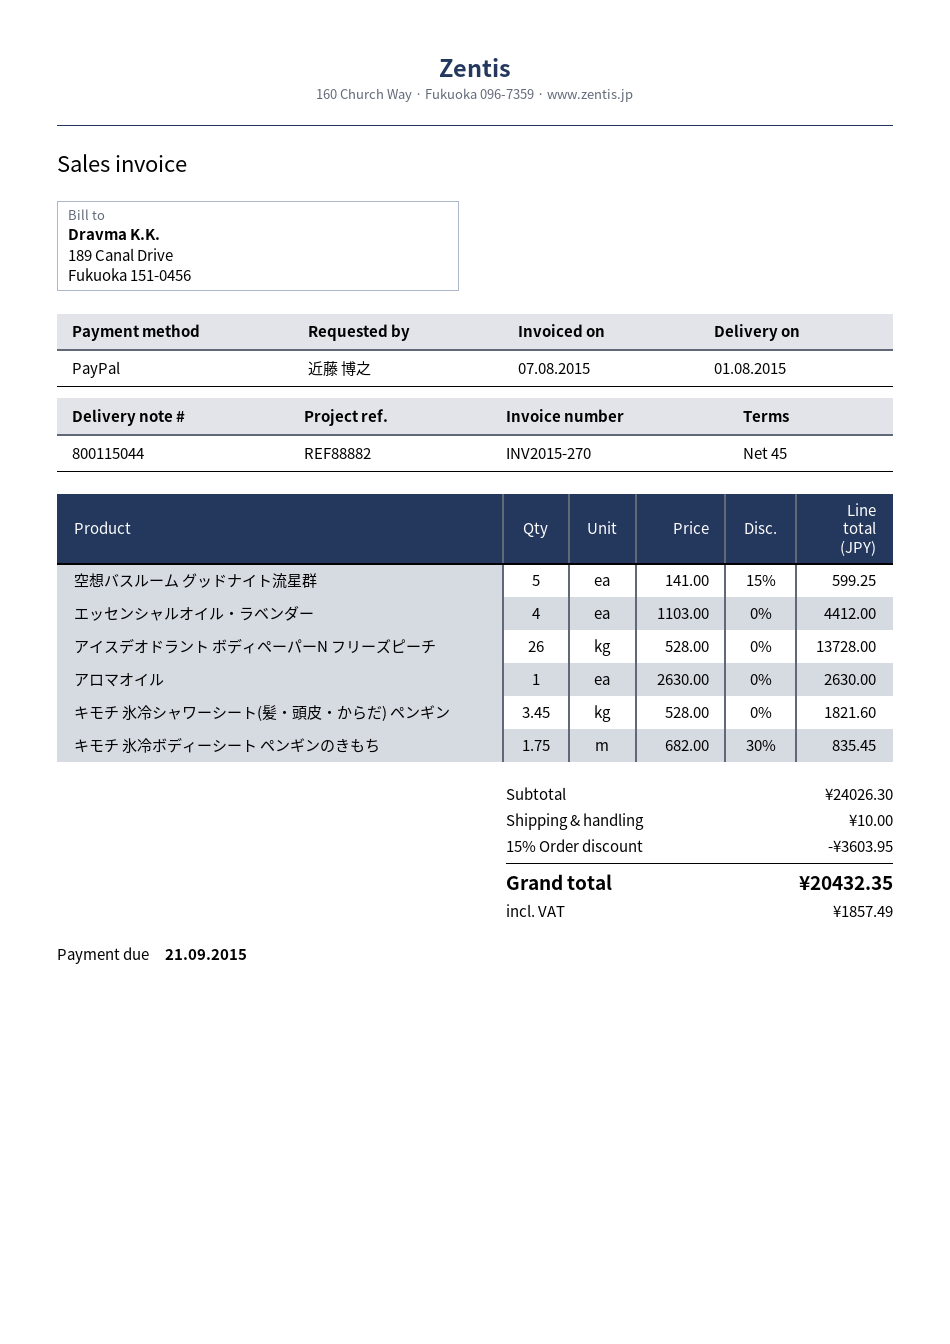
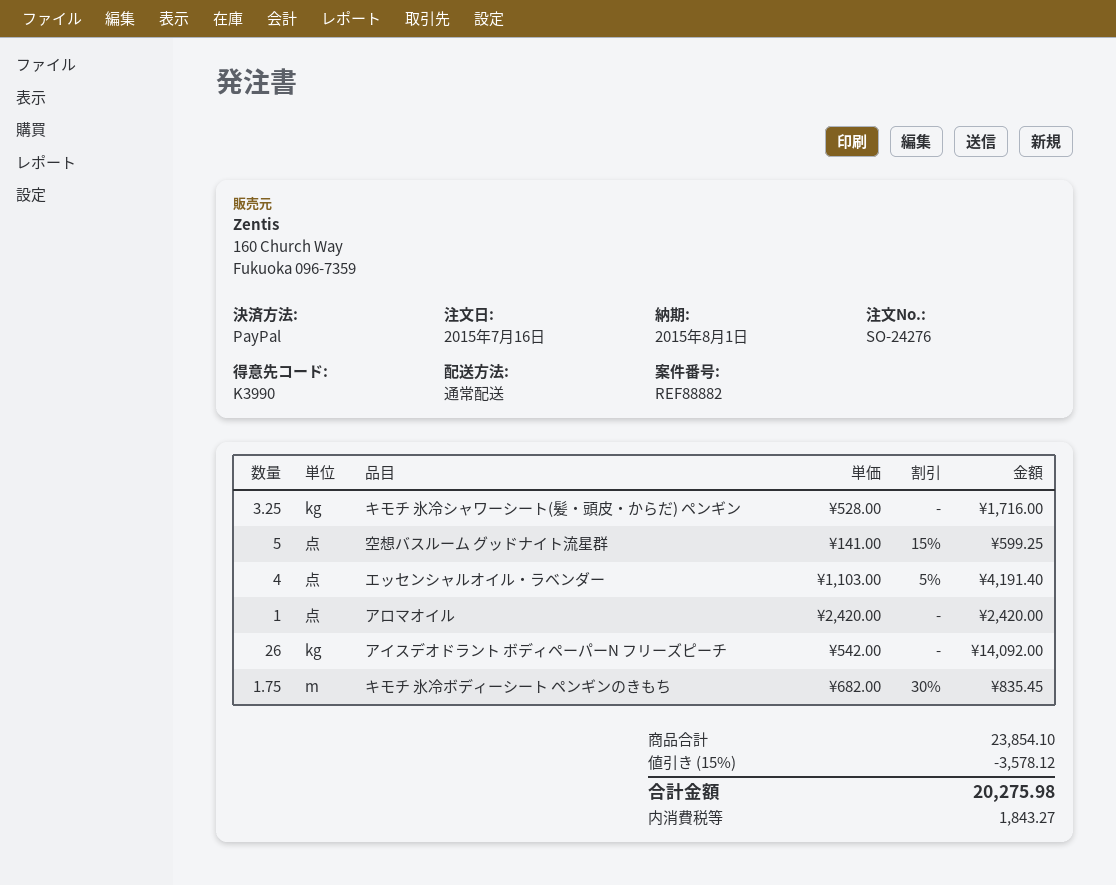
エッセンシャルオイル・ラベンダー: 4 x 1103.00 = 4412.00 -> 4 x 1103.00 - 5% = 4191.40
アイスデオドラント ボディペーパーN フリーズピーチ: 26 x 528.00 = 13728.00 -> 26 x 542.00 = 14092.00
アロマオイル: 1 x 2630.00 = 2630.00 -> 1 x 2420.00 = 2420.00
キモチ 氷冷シャワーシート(髪・頭皮・からだ) ペンギン: 3.45 x 528.00 = 1821.60 -> 3.25 x 528.00 = 1716.00
subtotal: 24026.30 -> 23854.10
discount: 15% = 3603.95 -> 15% = 3578.12
shipping: 10.00 -> none
tax: 1857.49 -> 1843.27
total: 20432.35 -> 20275.98

